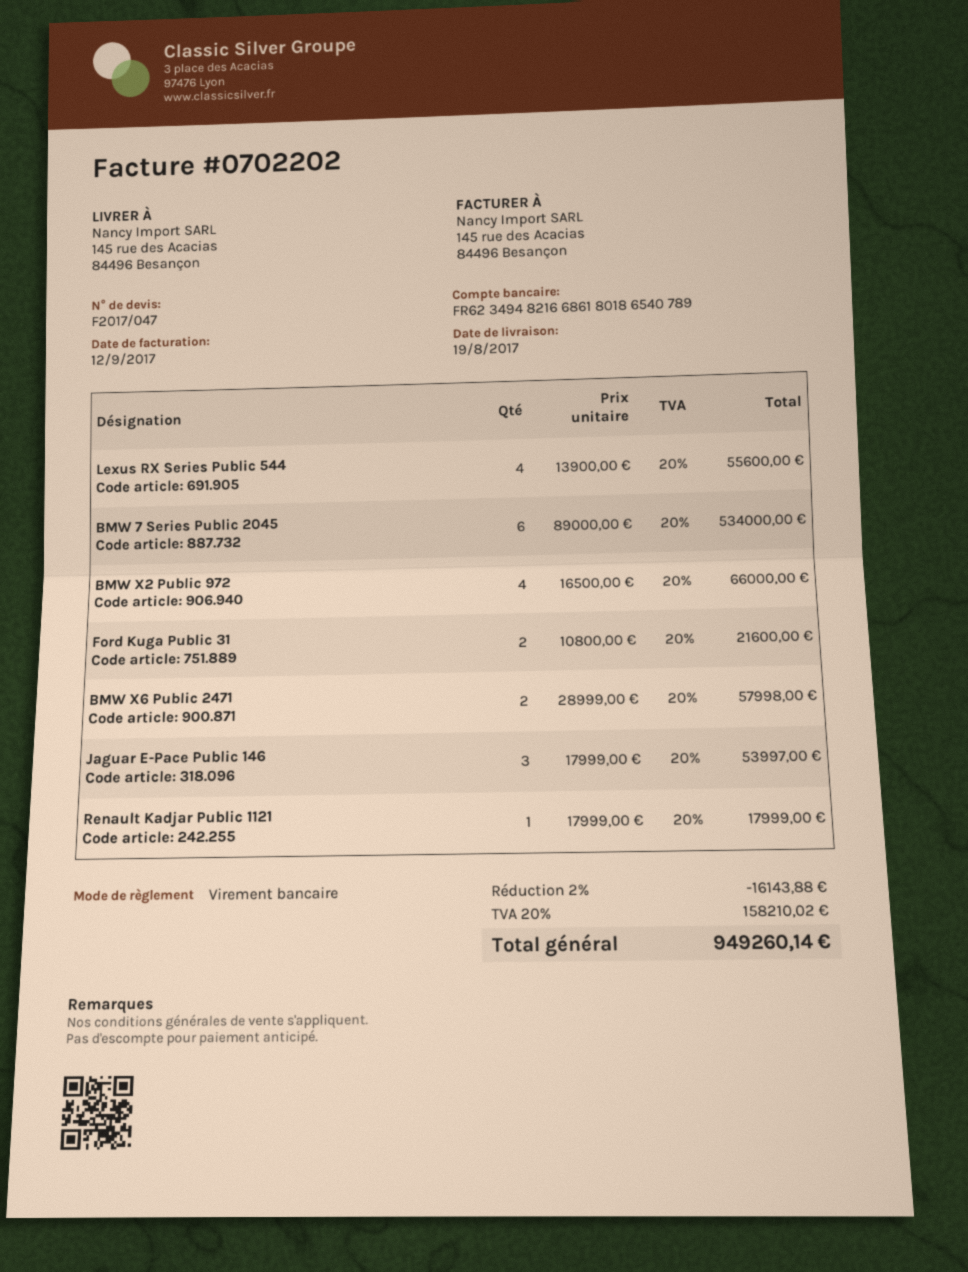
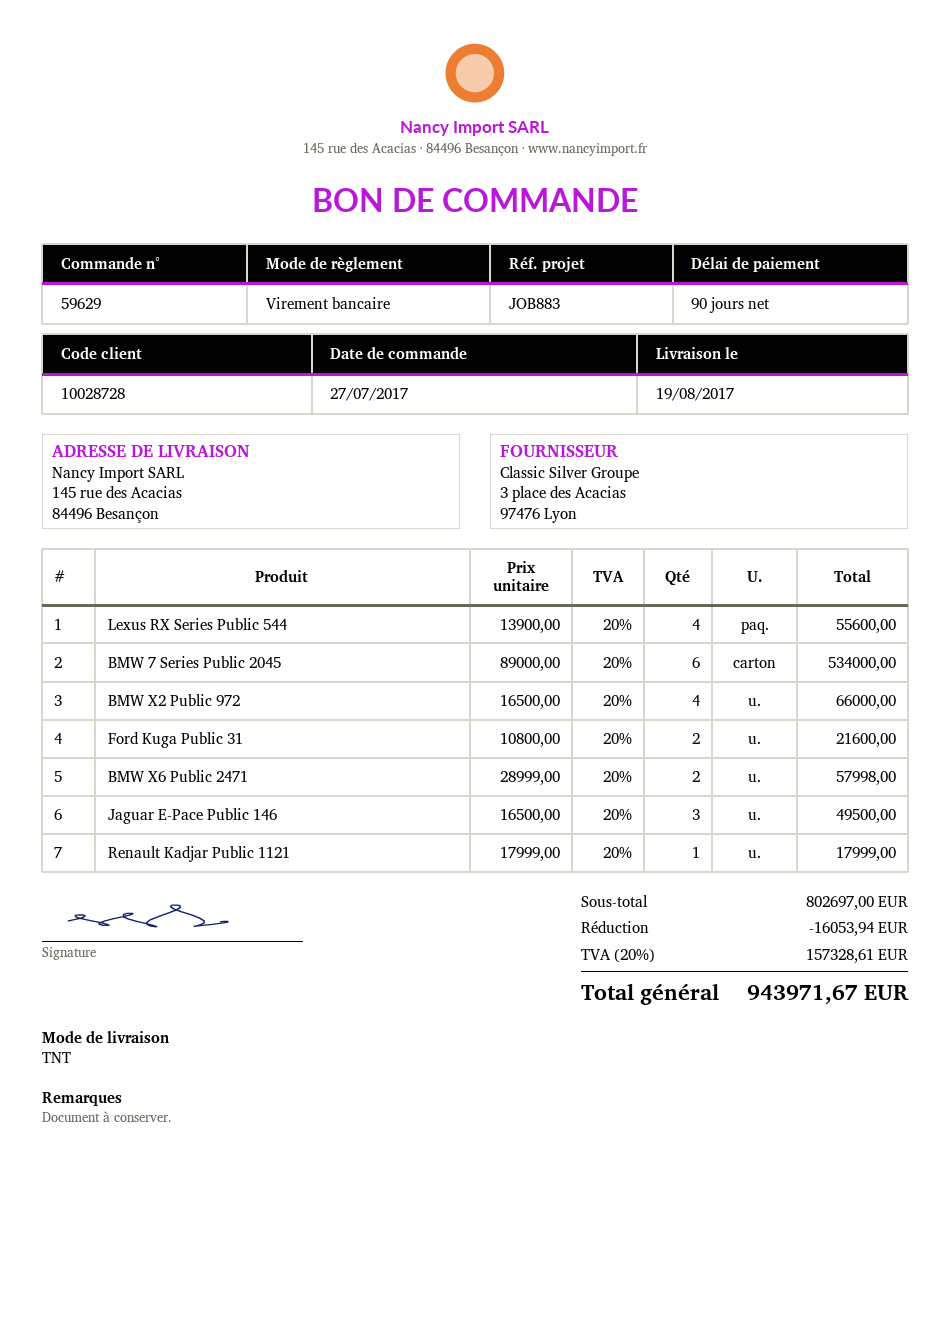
Jaguar E-Pace Public 146: 3 x 17999.00 = 53997.00 -> 3 x 16500.00 = 49500.00
discount: 16143.88 -> 16053.94
tax: 20% = 158210.02 -> 20% = 157328.61
total: 949260.14 -> 943971.67

